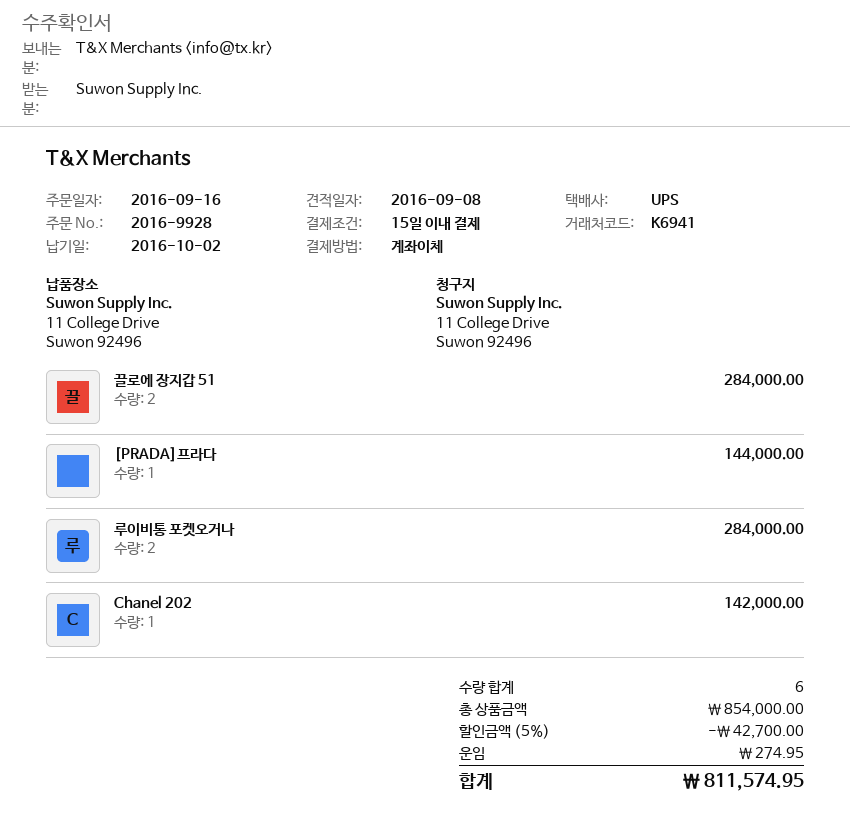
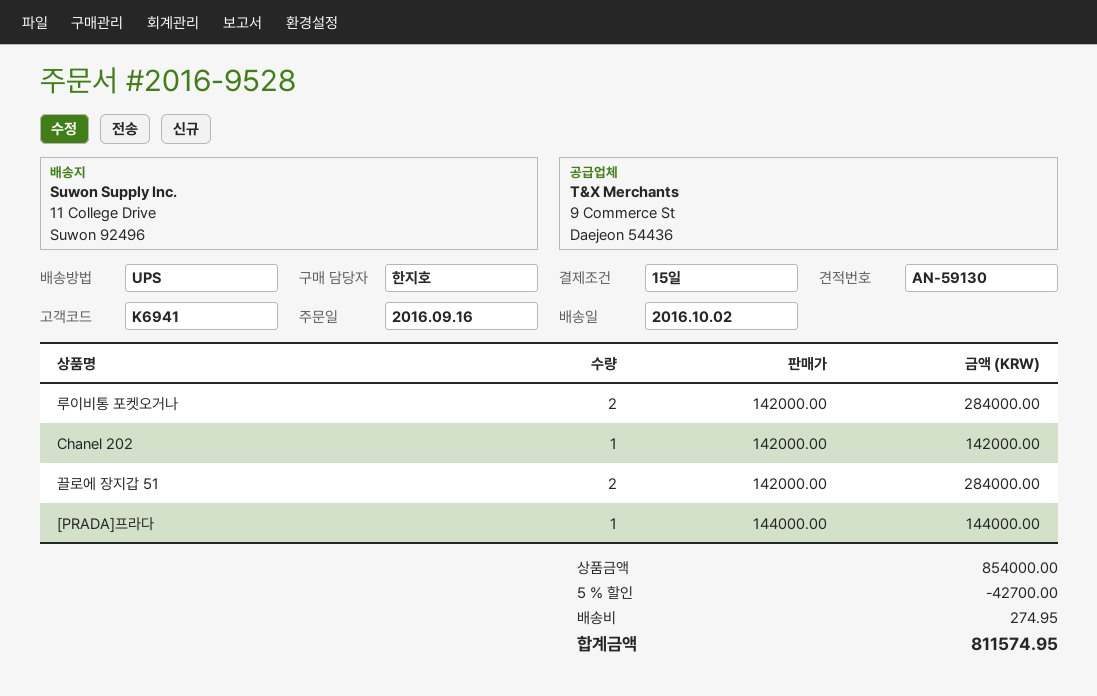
order number: 2016-9928 -> 2016-9528

